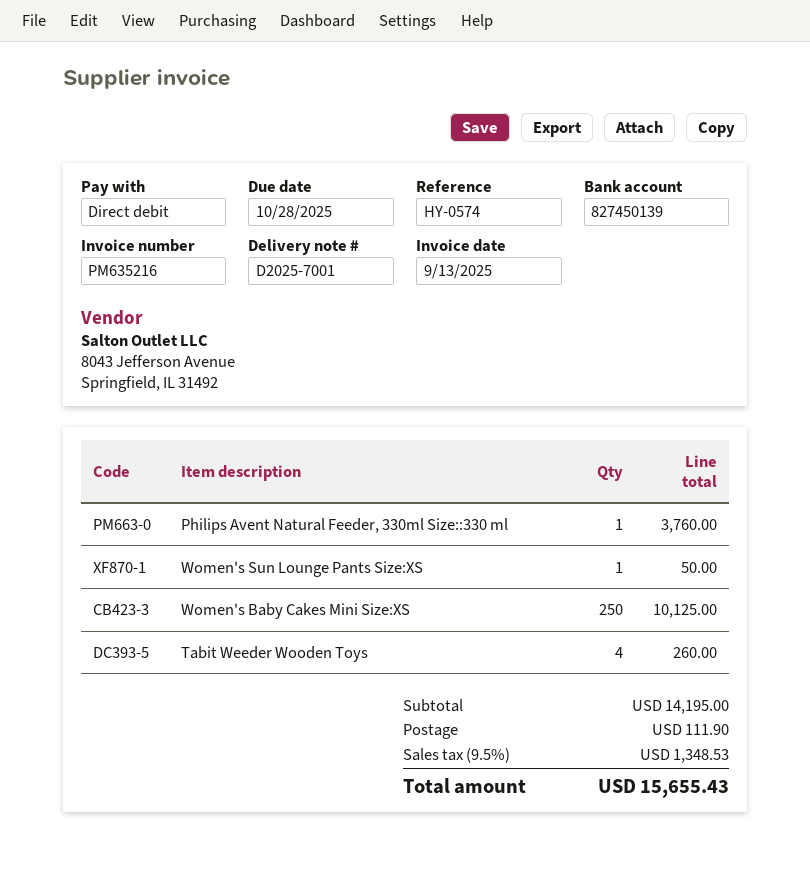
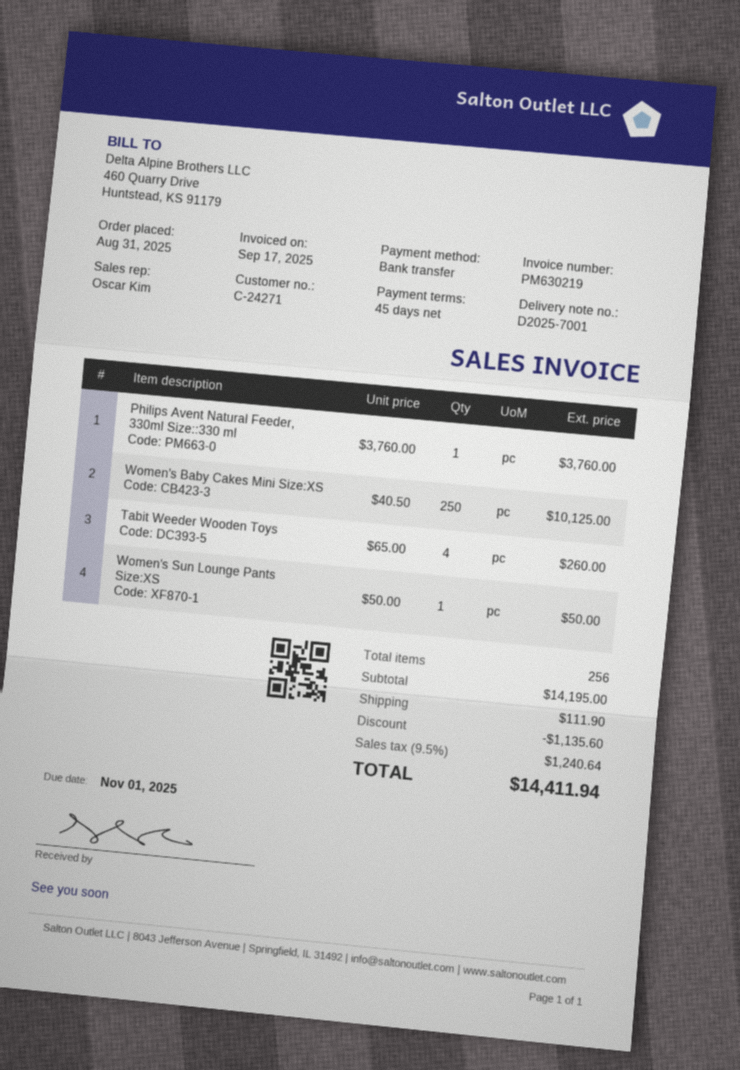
invoice number: PM635216 -> PM630219
invoice date: 2025-09-13 -> 2025-09-17
due date: 2025-10-28 -> 2025-11-01
payment method: direct debit -> bank transfer
discount: none -> 1135.60
tax: 9.5% = 1348.53 -> 9.5% = 1240.64
total: 15655.43 -> 14411.94

